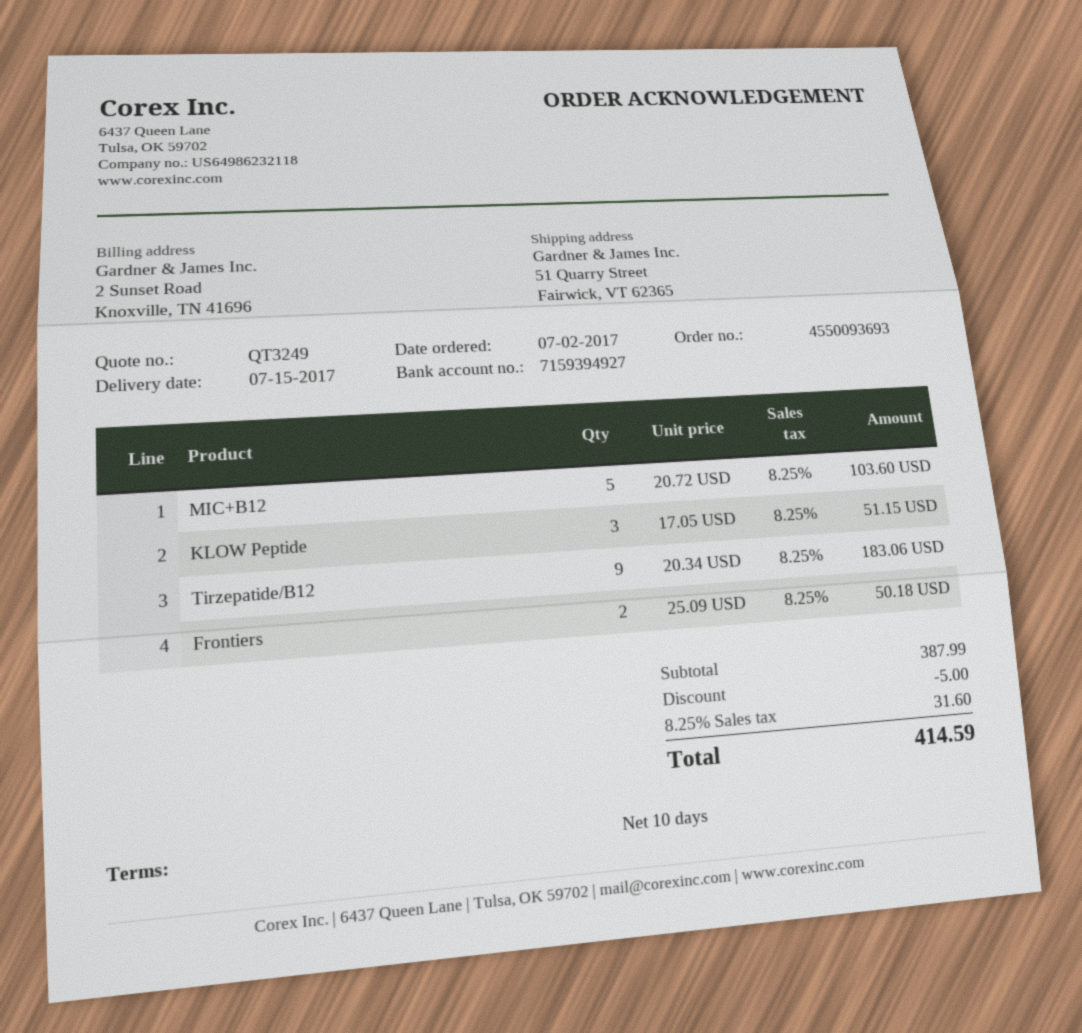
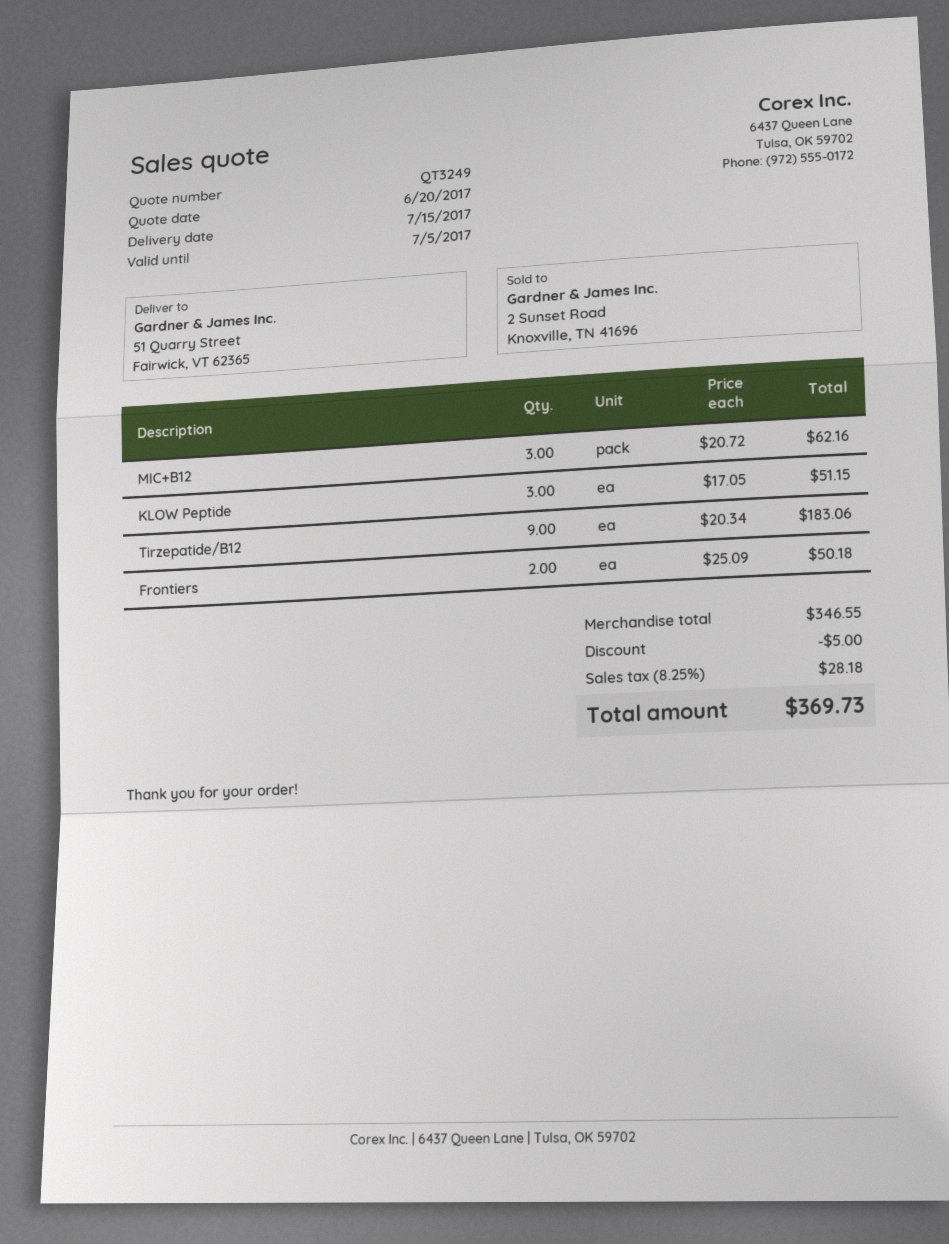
MIC+B12: 5 x 20.72 = 103.60 -> 3 x 20.72 = 62.16
subtotal: 387.99 -> 346.55
tax: 8.25% = 31.60 -> 8.25% = 28.18
total: 414.59 -> 369.73

